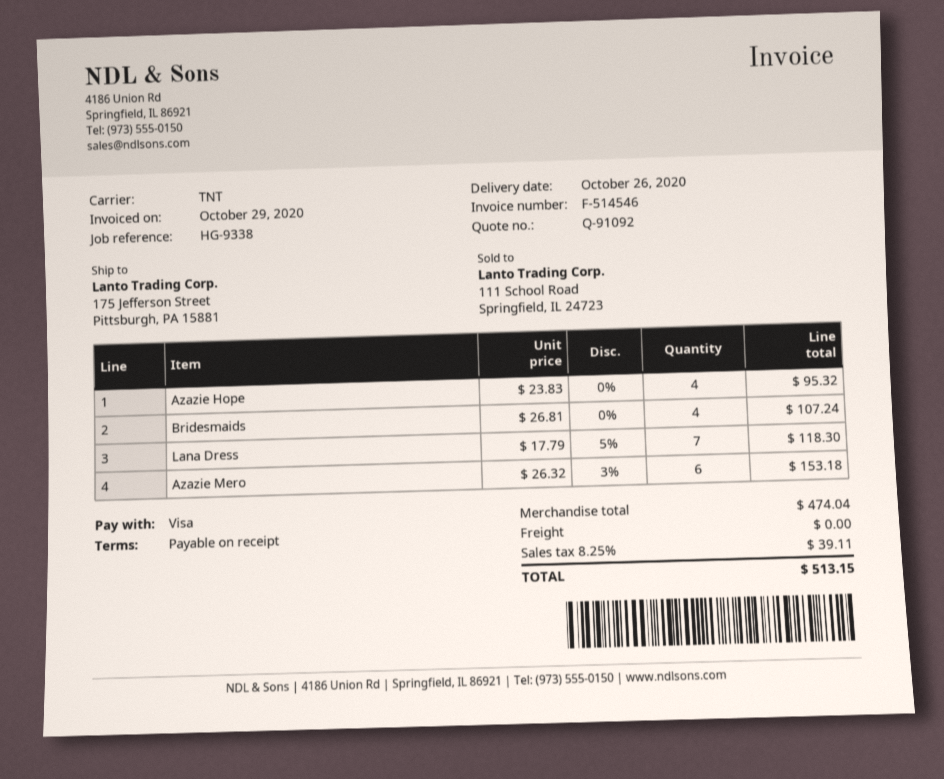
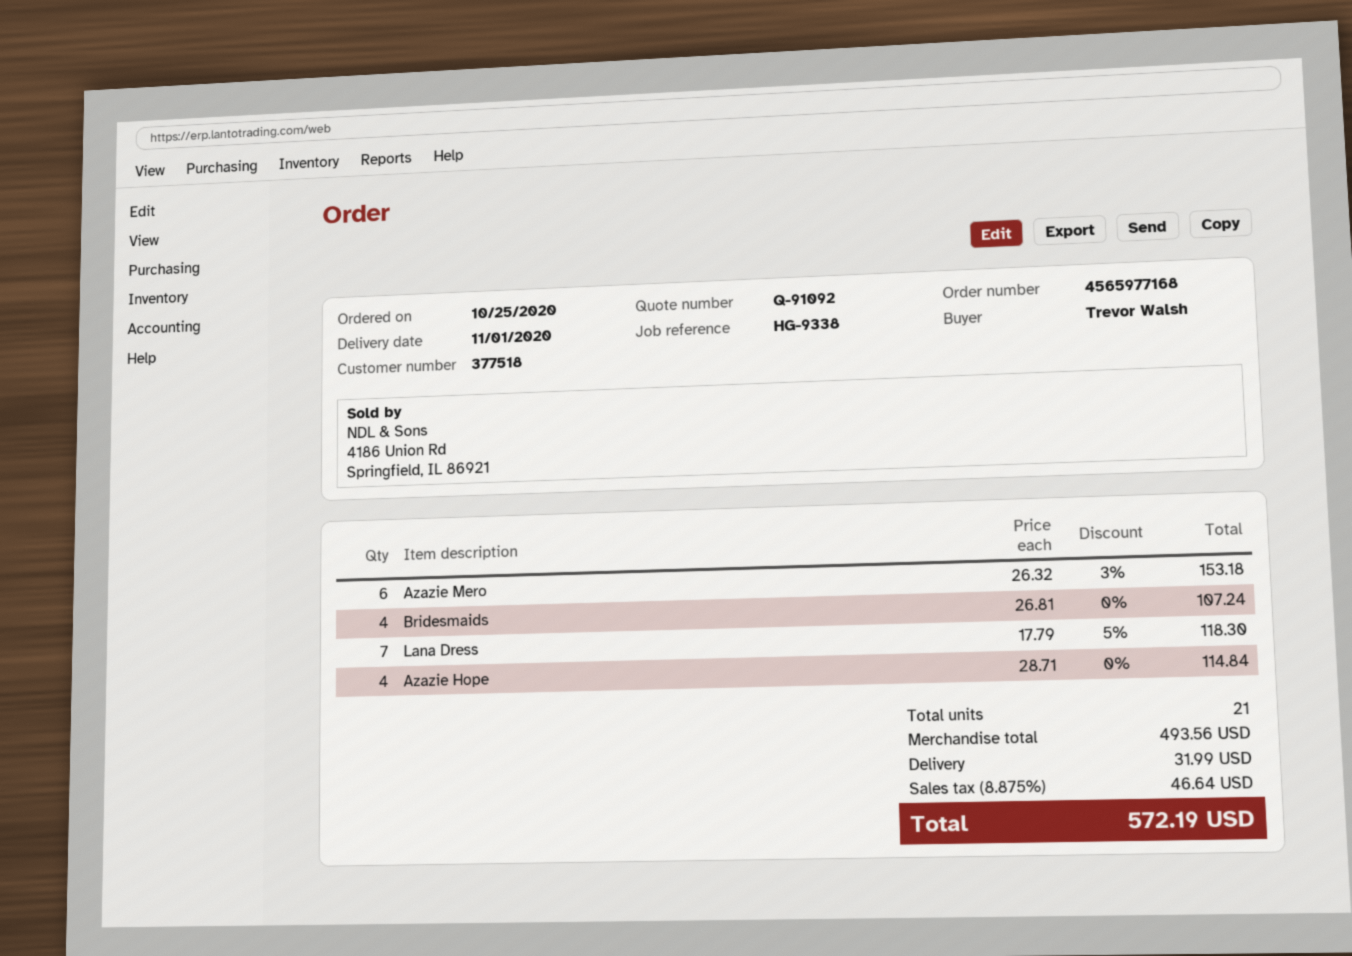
delivery date: 2020-10-26 -> 2020-11-01
Azazie Hope: 4 x 23.83 = 95.32 -> 4 x 28.71 = 114.84
subtotal: 474.04 -> 493.56
shipping: 0.00 -> 31.99
tax: 8.25% = 39.11 -> 8.875% = 46.64
total: 513.15 -> 572.19

